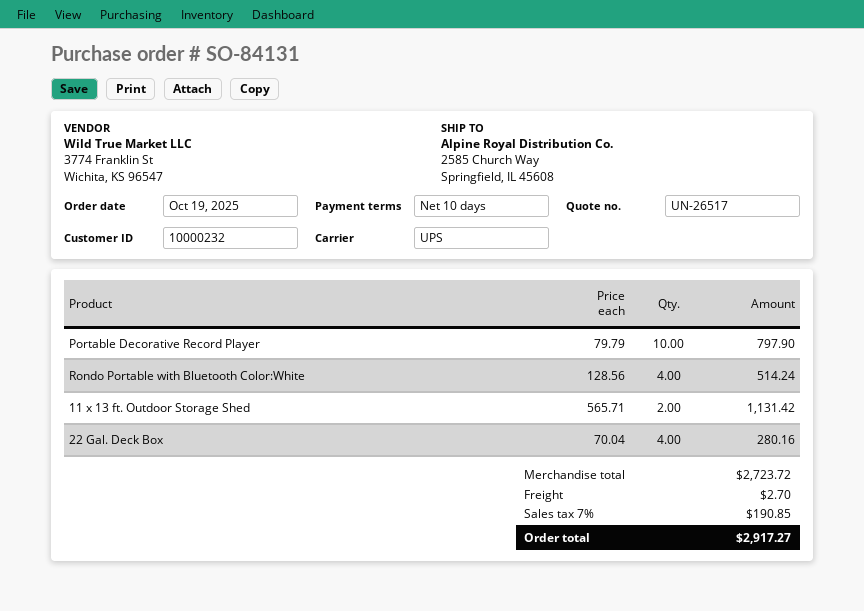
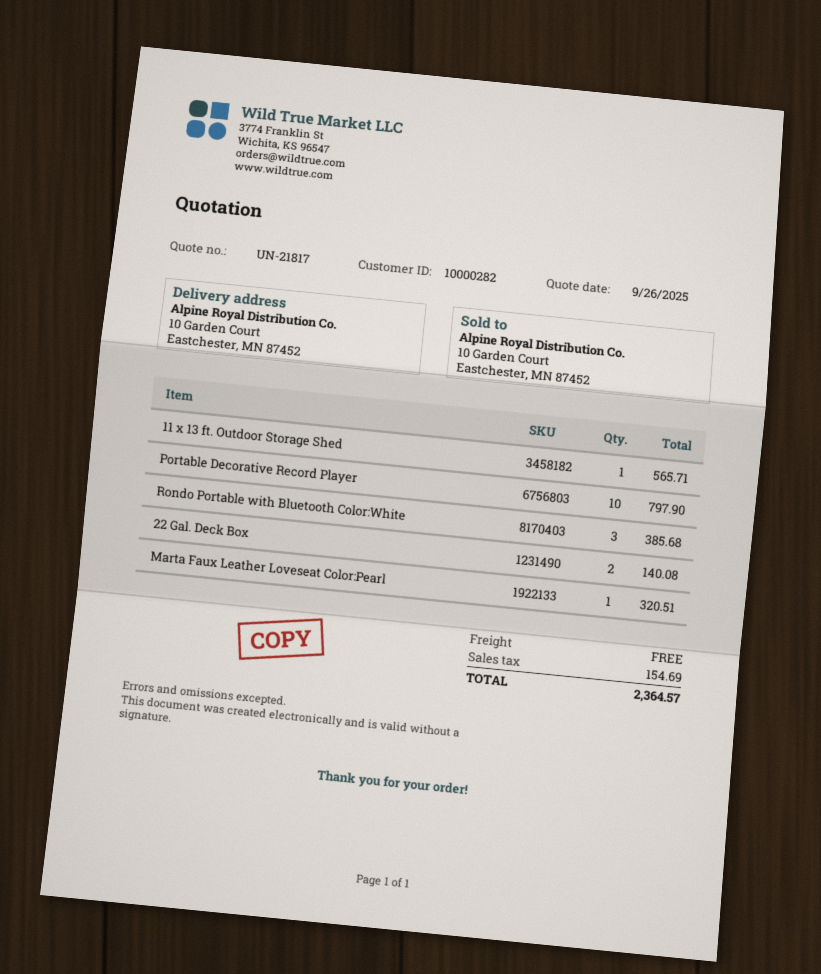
quote number: UN-26517 -> UN-21817
customer number: 10000232 -> 10000282
ship to: 2585 Church Way, Springfield, IL 45608 -> 10 Garden Court, Eastchester, MN 87452
Rondo Portable with Bluetooth Color:White: 4 for 514.24 -> 3 for 385.68
11 x 13 ft. Outdoor Storage Shed: 2 for 1131.42 -> 1 for 565.71
22 Gal. Deck Box: 4 for 280.16 -> 2 for 140.08
Marta Faux Leather Loveseat Color:Pearl: none -> 1 for 320.51
shipping: 2.70 -> 0.00
tax: 190.85 -> 154.69
total: 2917.27 -> 2364.57

